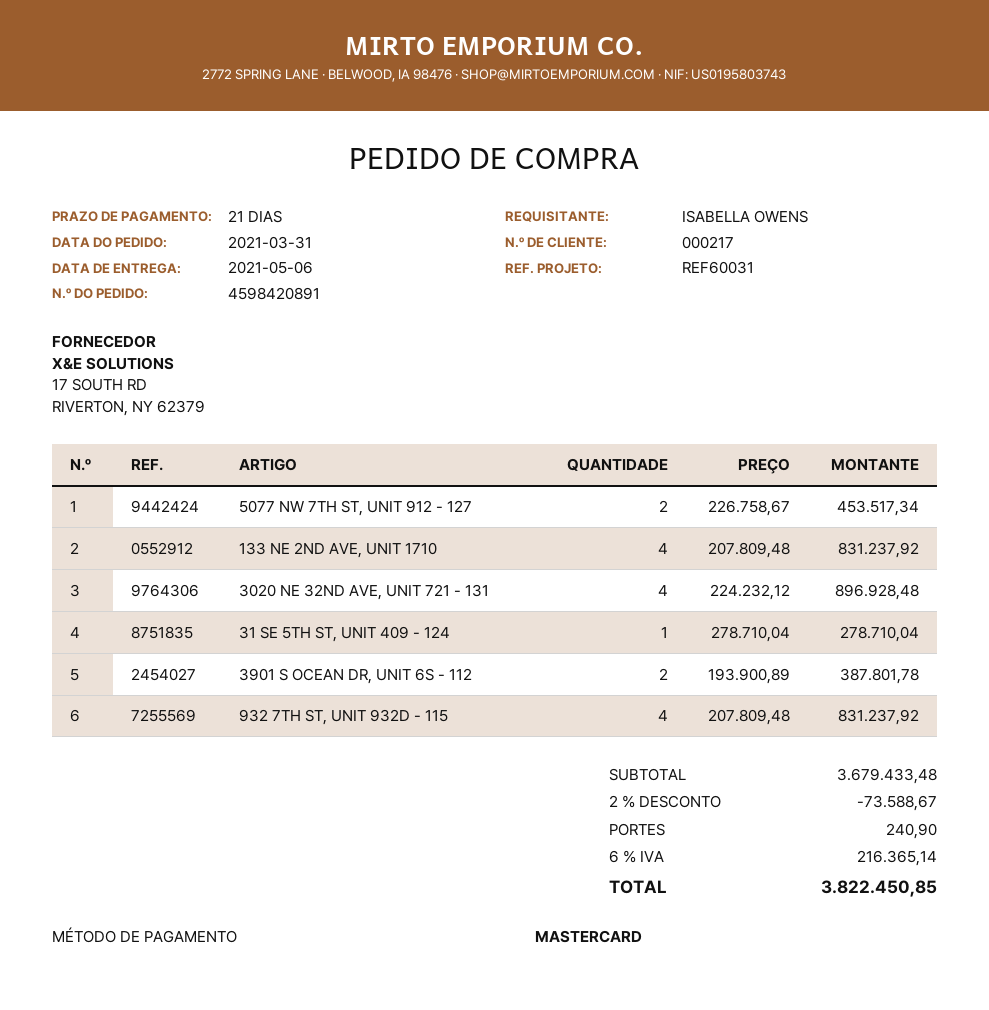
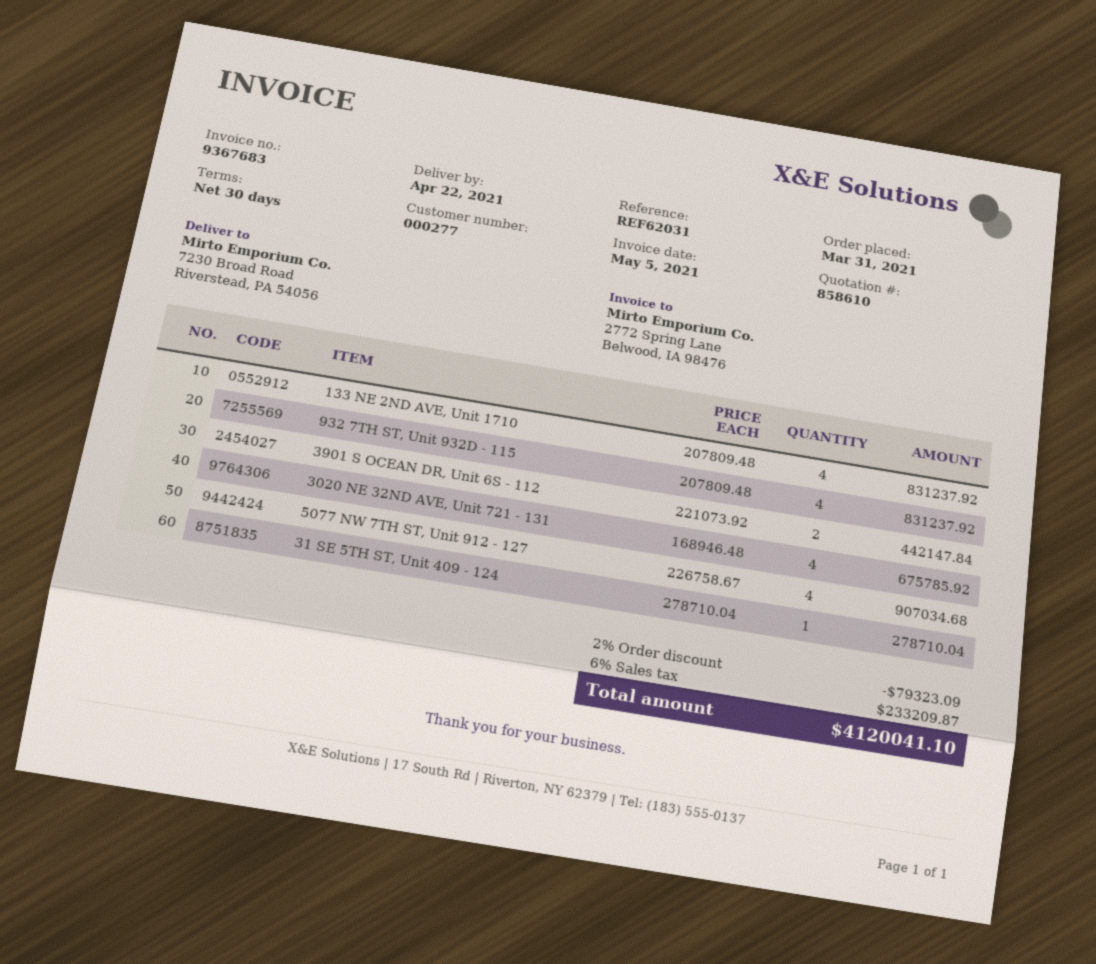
delivery date: 2021-05-06 -> 2021-04-22
payment terms: 21 days -> 30 days
customer number: 000217 -> 000277
reference: REF60031 -> REF62031
5077 NW 7TH ST, UNIT 912 - 127: 2 x 226758.67 = 453517.34 -> 4 x 226758.67 = 907034.68
3020 NE 32ND AVE, UNIT 721 - 131: 4 x 224232.12 = 896928.48 -> 4 x 168946.48 = 675785.92
3901 S OCEAN DR, UNIT 6S - 112: 2 x 193900.89 = 387801.78 -> 2 x 221073.92 = 442147.84
discount: 2% = 73588.67 -> 2% = 79323.09
shipping: 240.90 -> none
tax: 6% = 216365.14 -> 6% = 233209.87
total: 3822450.85 -> 4120041.10

